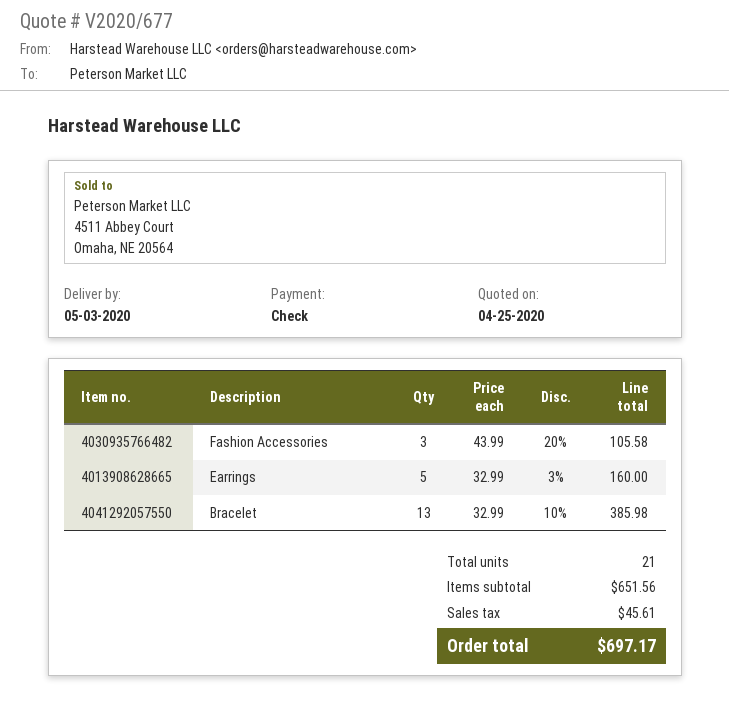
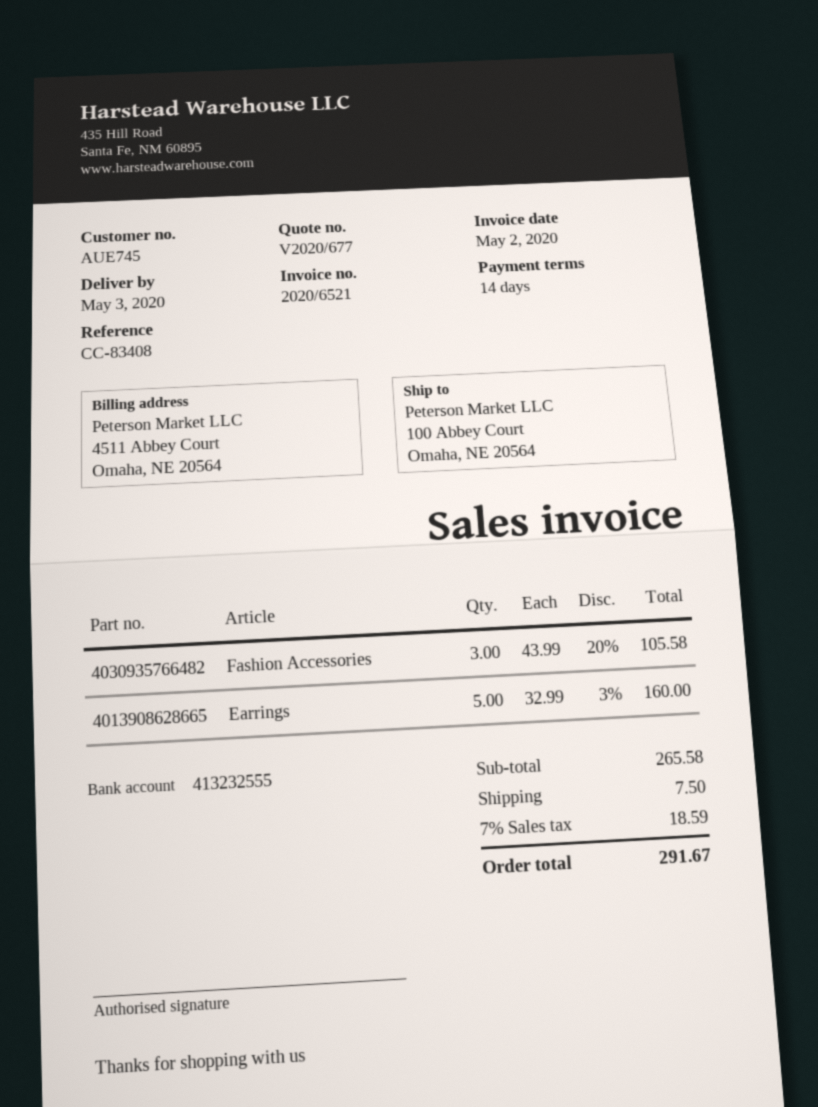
Bracelet: 13 x 32.99 - 10% = 385.98 -> none
subtotal: 651.56 -> 265.58
shipping: none -> 7.50
tax: 45.61 -> 18.59
total: 697.17 -> 291.67

